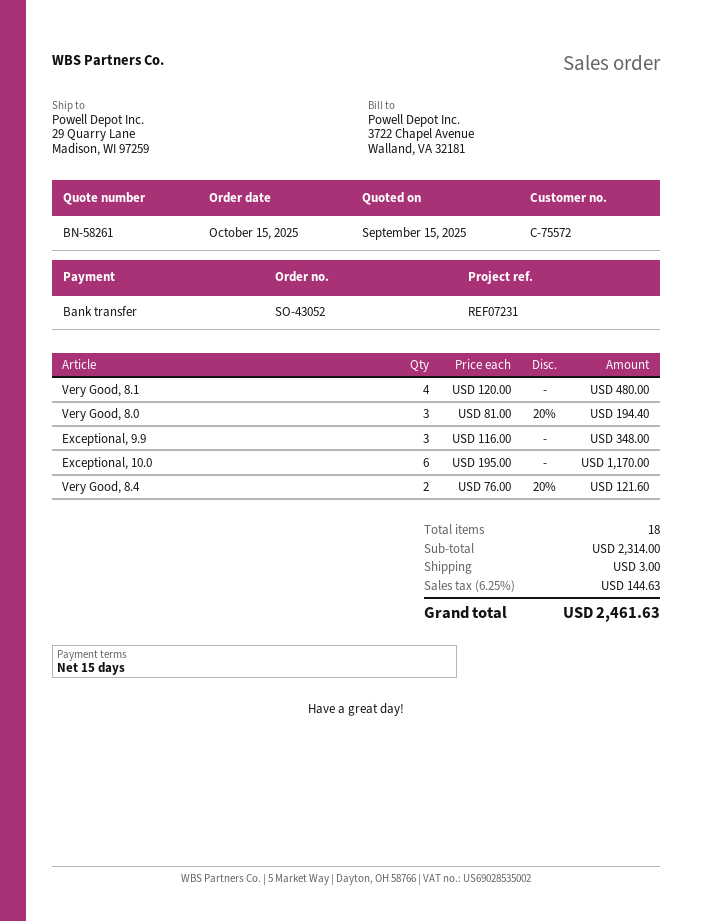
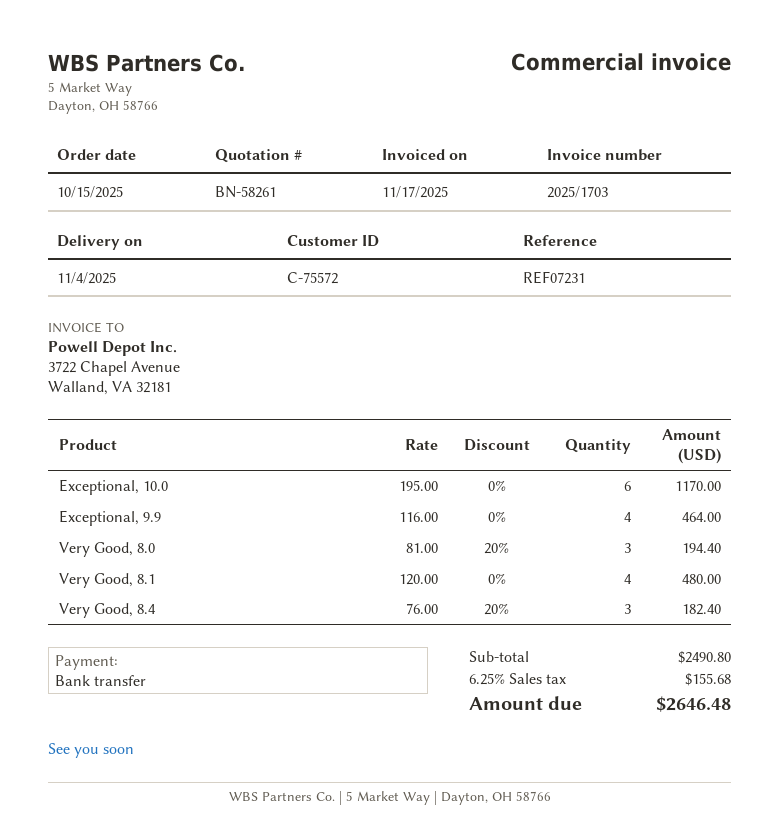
Exceptional, 9.9: 3 x 116.00 = 348.00 -> 4 x 116.00 = 464.00
Very Good, 8.4: 2 x 76.00 - 20% = 121.60 -> 3 x 76.00 - 20% = 182.40
subtotal: 2314.00 -> 2490.80
shipping: 3.00 -> none
tax: 6.25% = 144.63 -> 6.25% = 155.68
total: 2461.63 -> 2646.48

